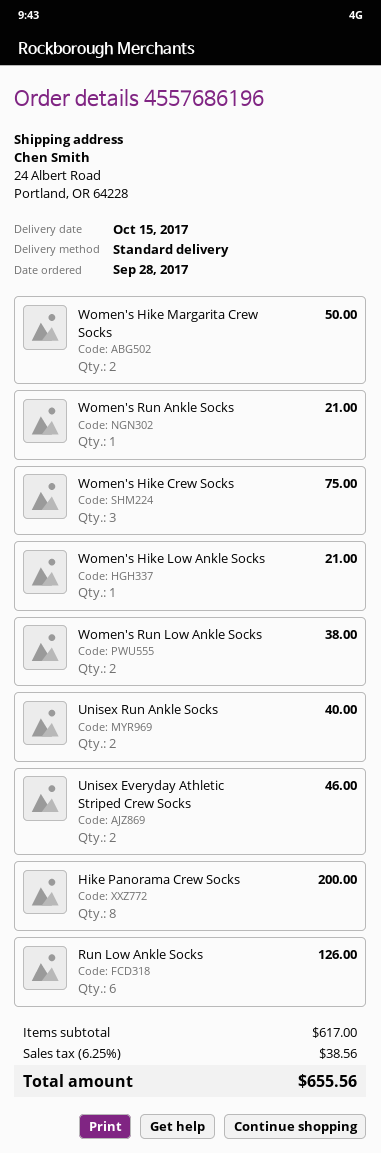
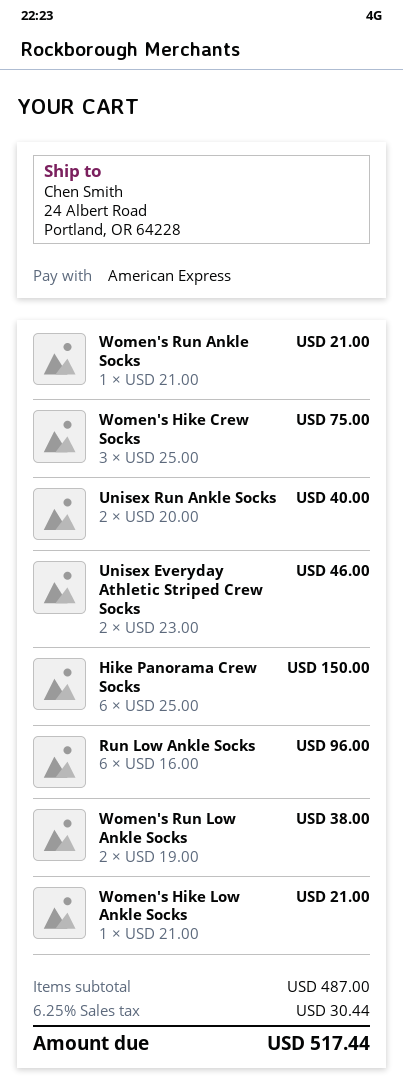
Women's Hike Margarita Crew Socks: 2 for 50.00 -> none
Hike Panorama Crew Socks: 8 for 200.00 -> 6 for 150.00
Run Low Ankle Socks: 6 for 126.00 -> 6 for 96.00
subtotal: 617.00 -> 487.00
tax: 6.25% = 38.56 -> 6.25% = 30.44
total: 655.56 -> 517.44

